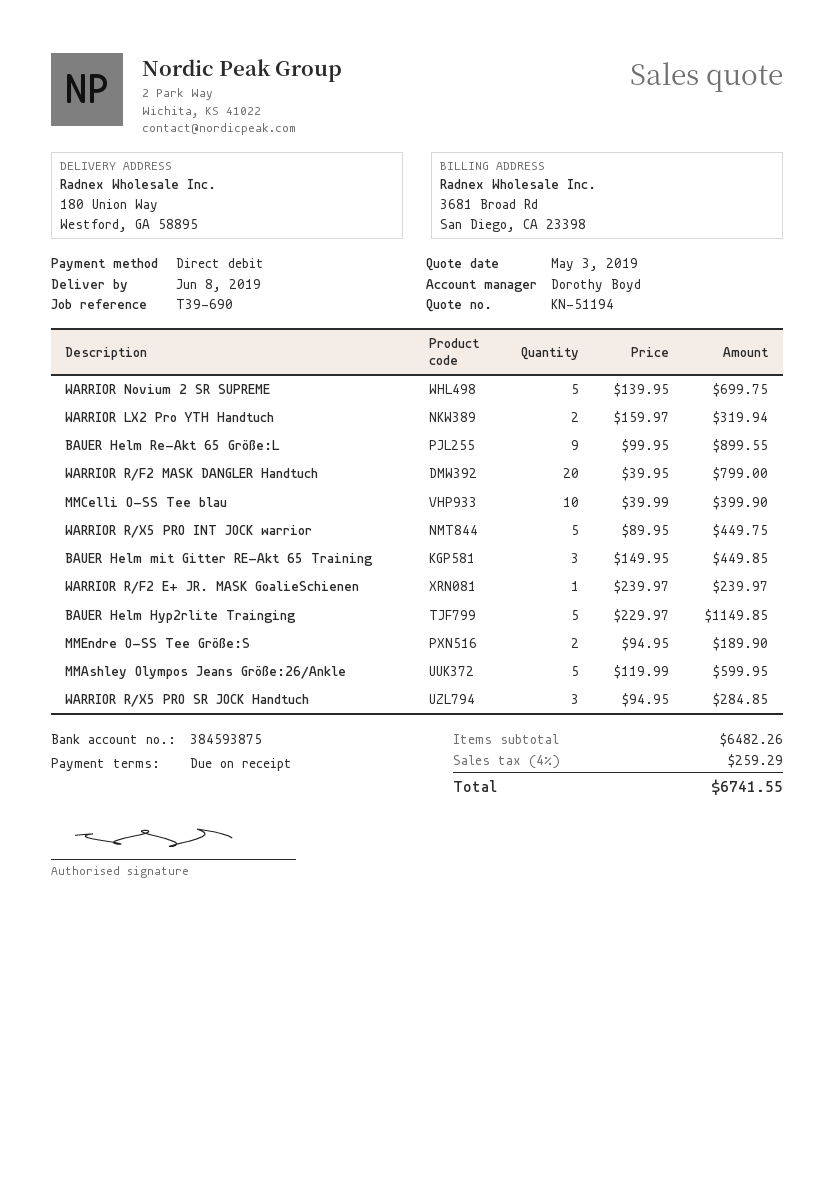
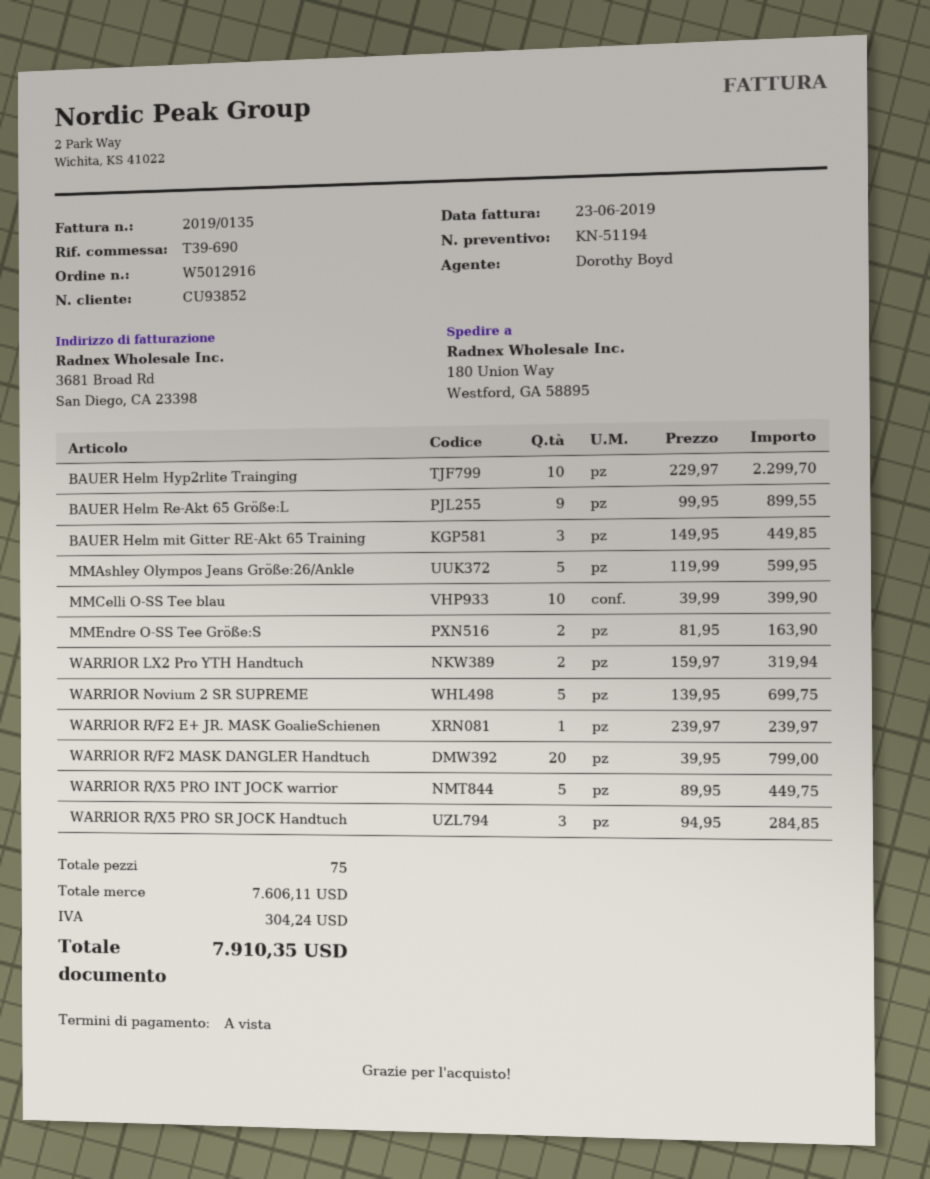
BAUER Helm Hyp2rlite Trainging: 5 x 229.97 = 1149.85 -> 10 x 229.97 = 2299.70
MMEndre O-SS Tee Größe:S: 2 x 94.95 = 189.90 -> 2 x 81.95 = 163.90
subtotal: 6482.26 -> 7606.11
tax: 259.29 -> 304.24
total: 6741.55 -> 7910.35

